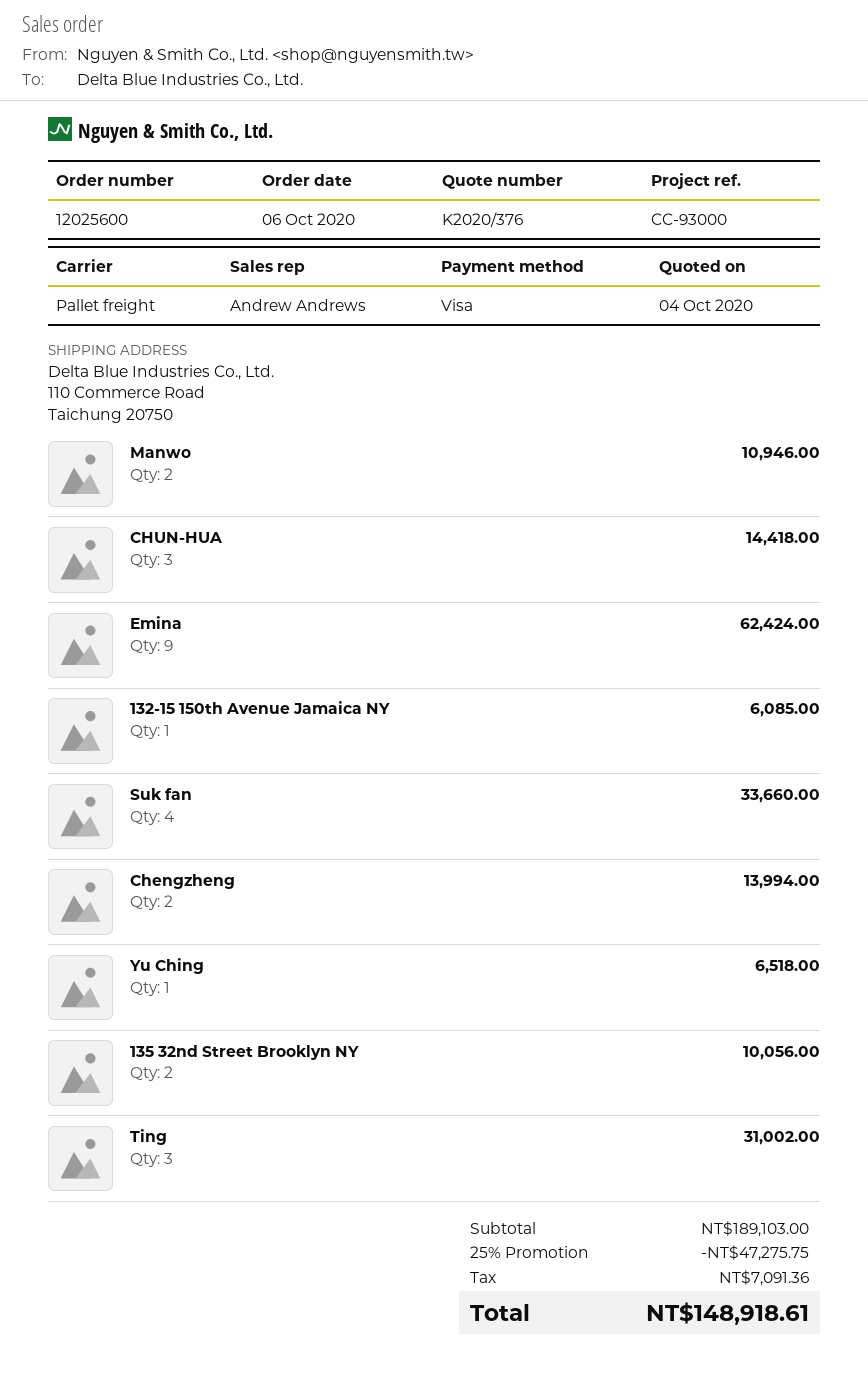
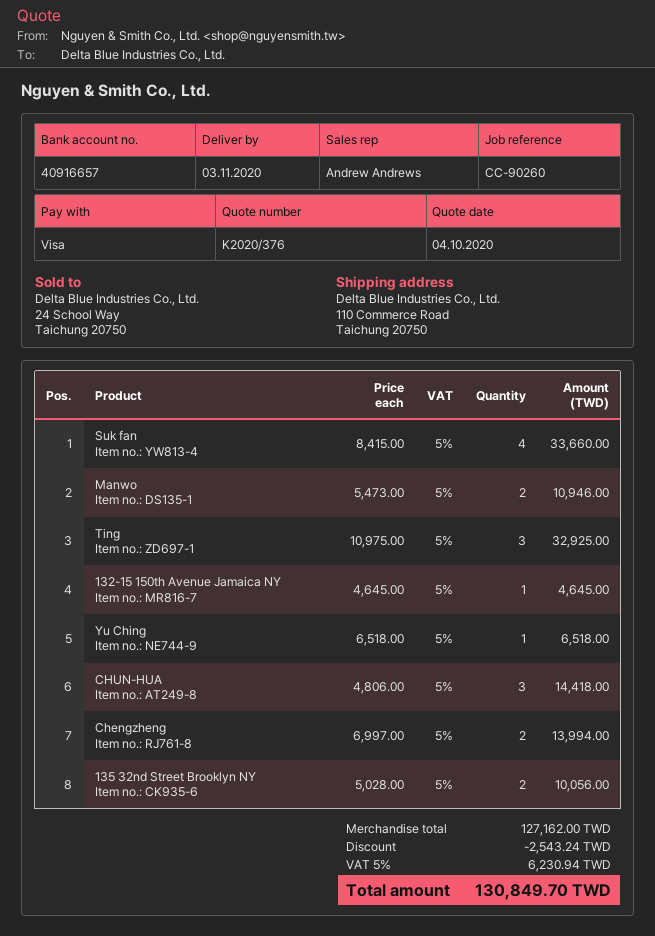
reference: CC-93000 -> CC-90260
Emina: 9 for 62424.00 -> none
132-15 150th Avenue Jamaica NY: 1 for 6085.00 -> 1 for 4645.00
Ting: 3 for 31002.00 -> 3 for 32925.00
subtotal: 189103.00 -> 127162.00
discount: 47275.75 -> 2543.24
tax: 7091.36 -> 6230.94
total: 148918.61 -> 130849.70

